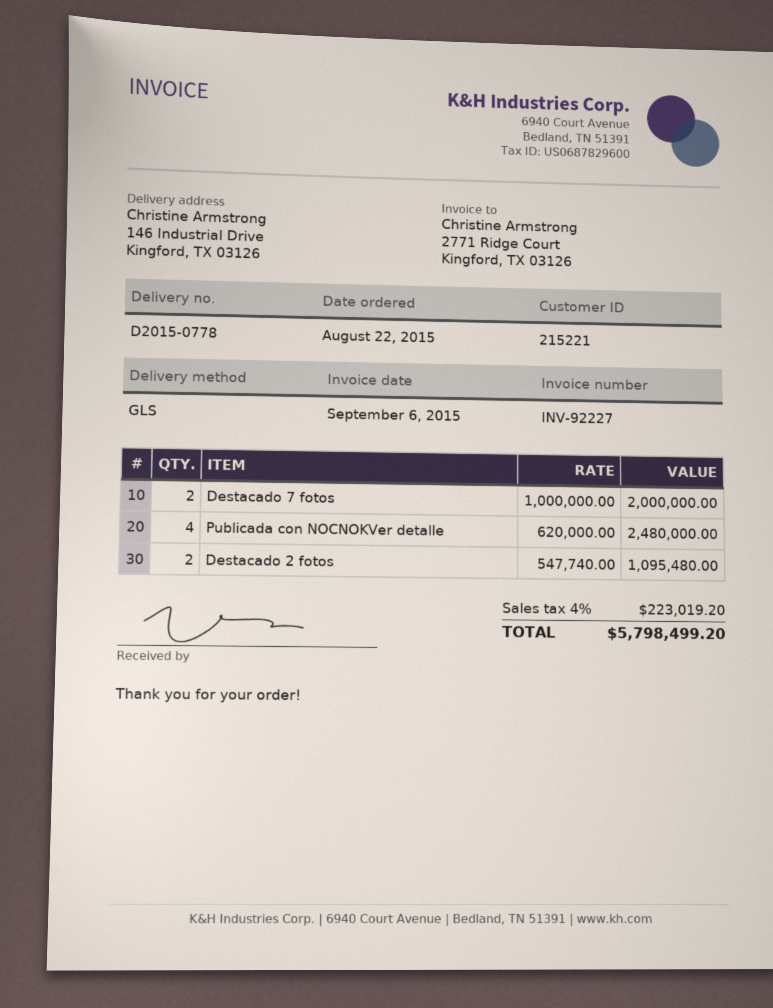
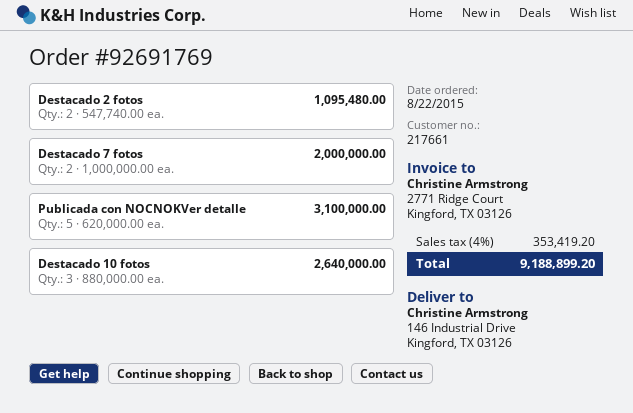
customer number: 215221 -> 217661
Publicada con NOCNOKVer detalle: 4 x 620000.00 = 2480000.00 -> 5 x 620000.00 = 3100000.00
Destacado 10 fotos: none -> 3 x 880000.00 = 2640000.00
tax: 4% = 223019.20 -> 4% = 353419.20
total: 5798499.20 -> 9188899.20

